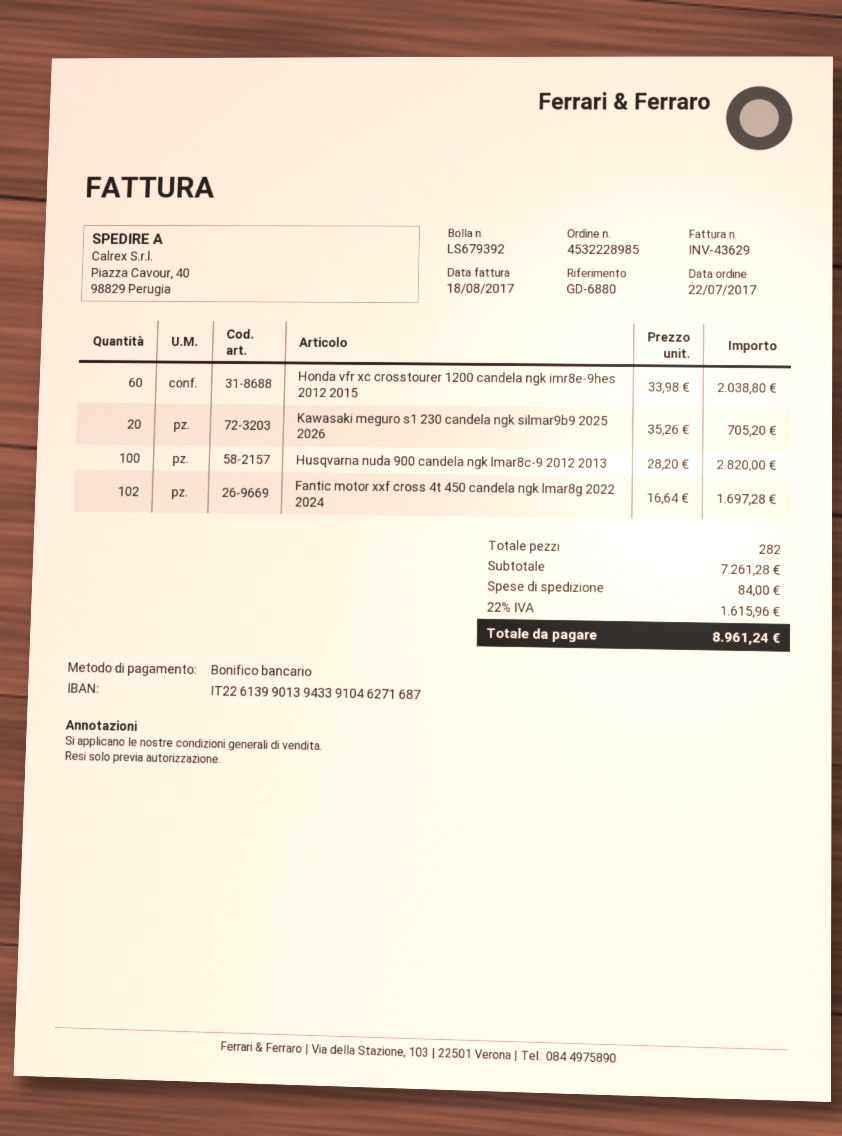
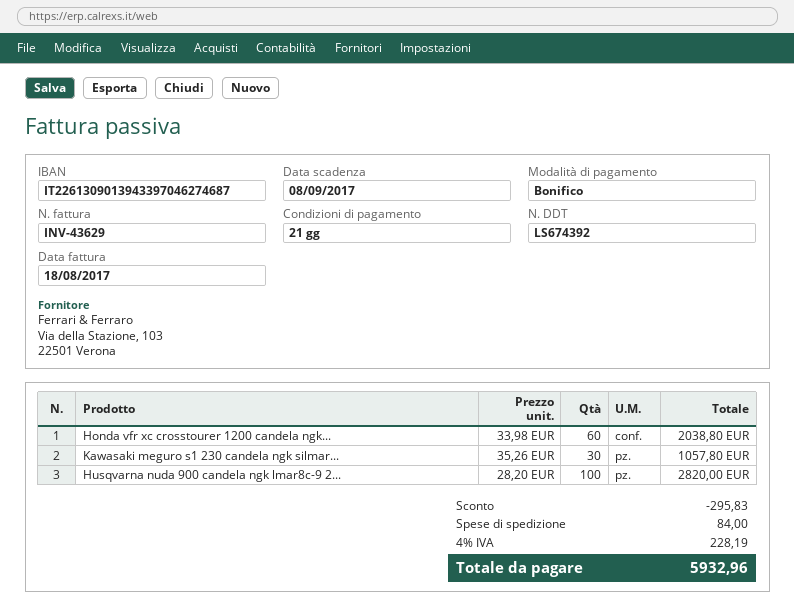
delivery note number: LS679392 -> LS674392
bank account: IT2261399013943391046271687 -> IT2261309013943397046274687
Kawasaki meguro s1 230 candela ngk silmar9b9 2025 2026: 20 x 35.26 = 705.20 -> 30 x 35.26 = 1057.80
Fantic motor xxf cross 4t 450 candela ngk lmar8g 2022 2024: 102 x 16.64 = 1697.28 -> none
discount: none -> 295.83
tax: 22% = 1615.96 -> 4% = 228.19
total: 8961.24 -> 5932.96

